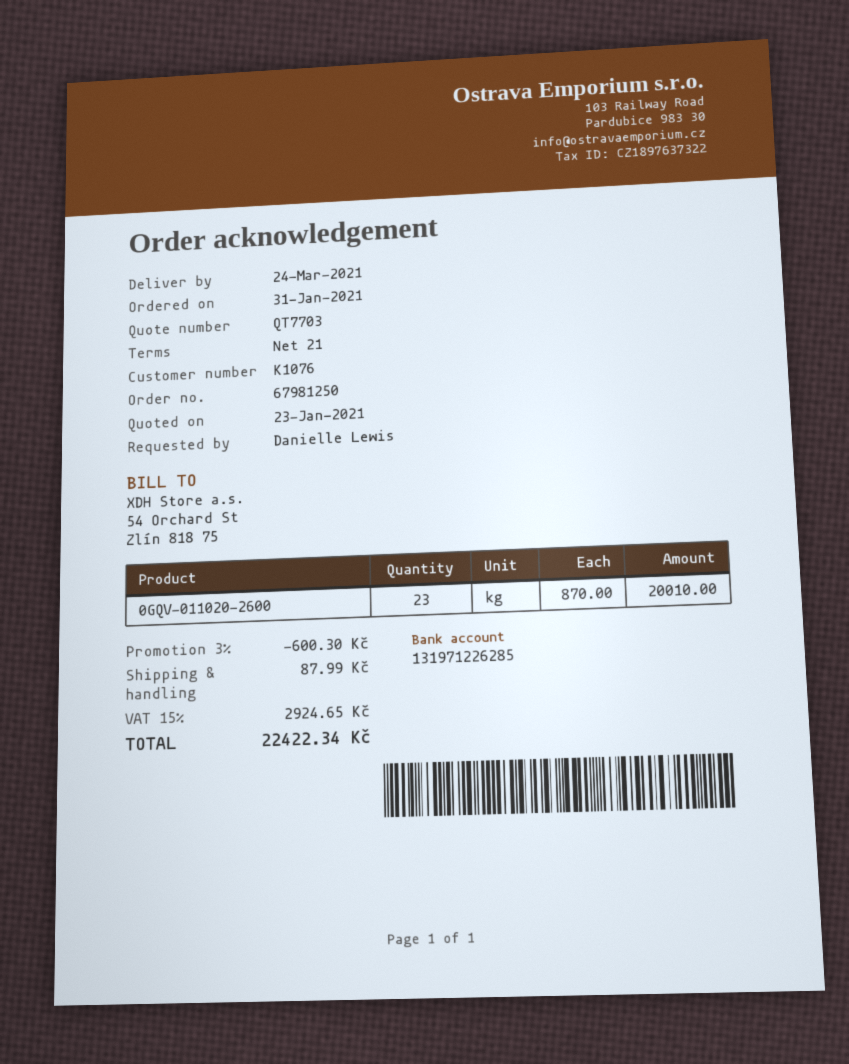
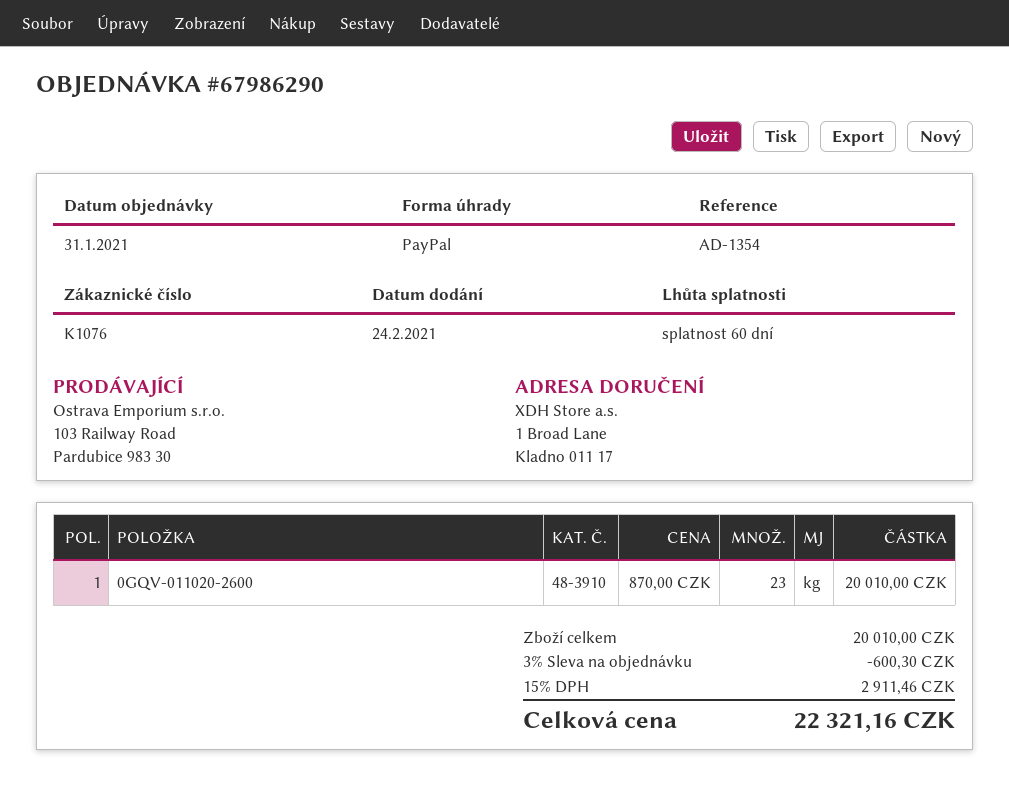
order number: 67981250 -> 67986290
delivery date: 2021-03-24 -> 2021-02-24
payment terms: 21 days -> 60 days
shipping: 87.99 -> none
tax: 15% = 2924.65 -> 15% = 2911.46
total: 22422.34 -> 22321.16

